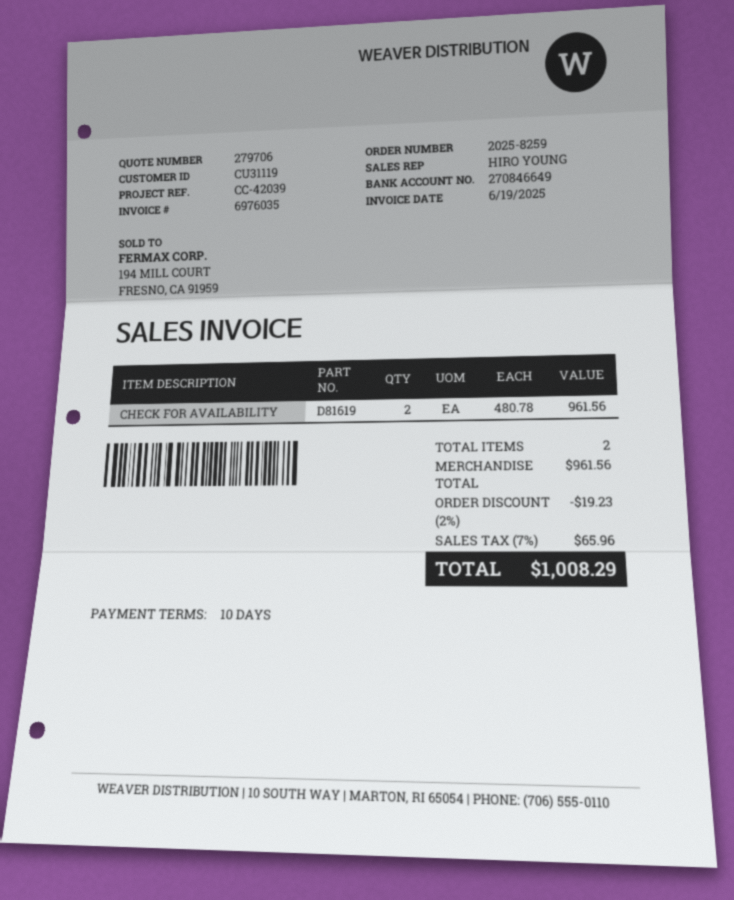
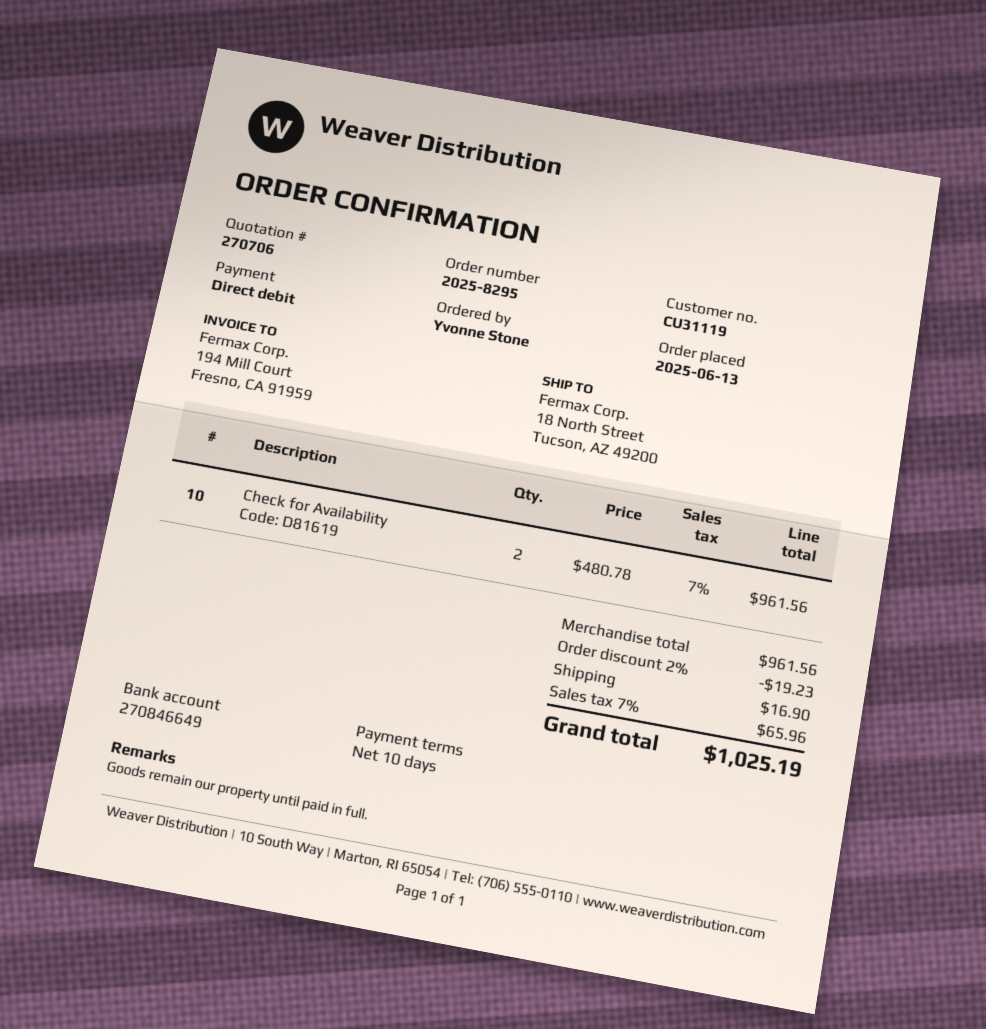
quote number: 279706 -> 270706
order number: 2025-8259 -> 2025-8295
shipping: none -> 16.90
total: 1008.29 -> 1025.19

